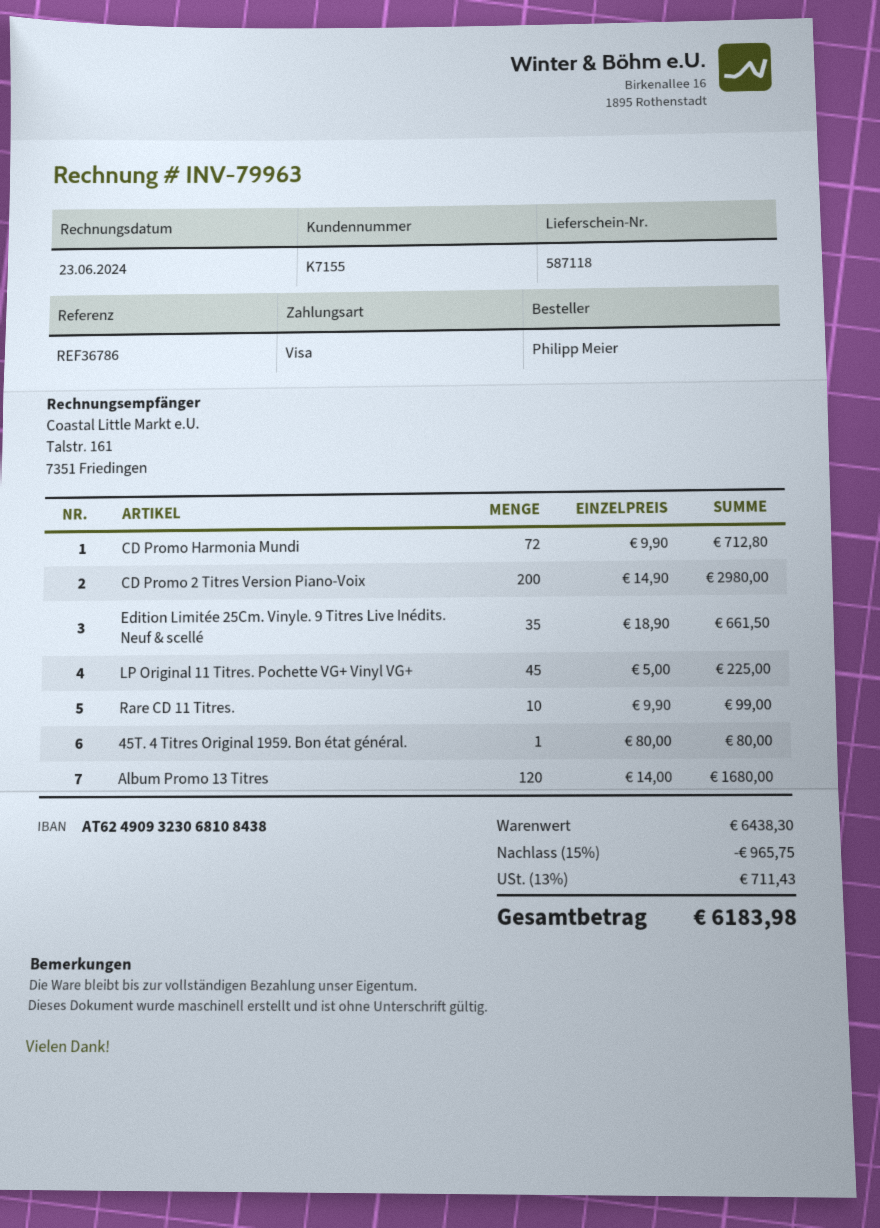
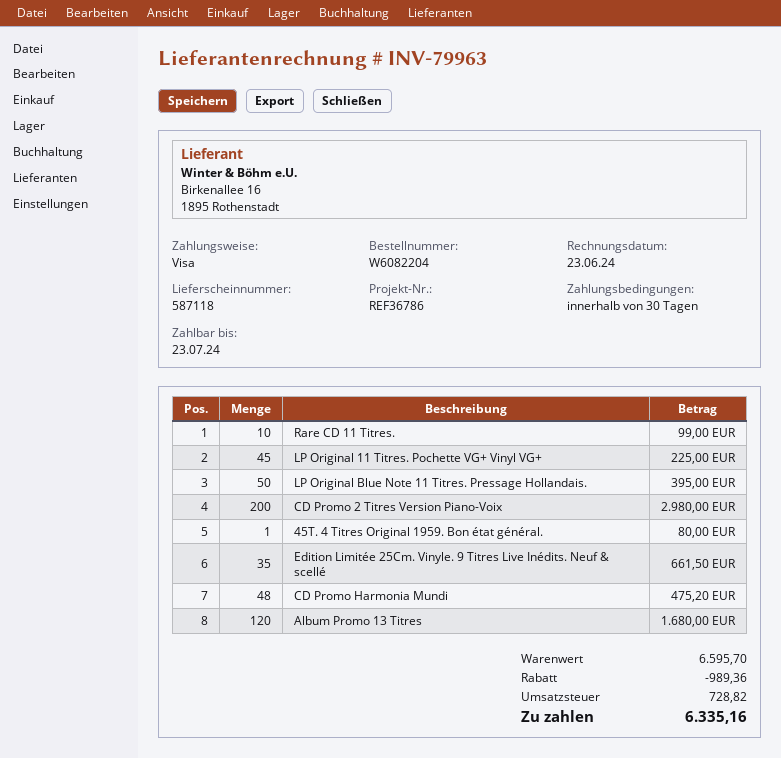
CD Promo Harmonia Mundi: 72 for 712.80 -> 48 for 475.20
LP Original Blue Note 11 Titres. Pressage Hollandais.: none -> 50 for 395.00
subtotal: 6438.30 -> 6595.70
discount: 965.75 -> 989.36
tax: 711.43 -> 728.82
total: 6183.98 -> 6335.16

